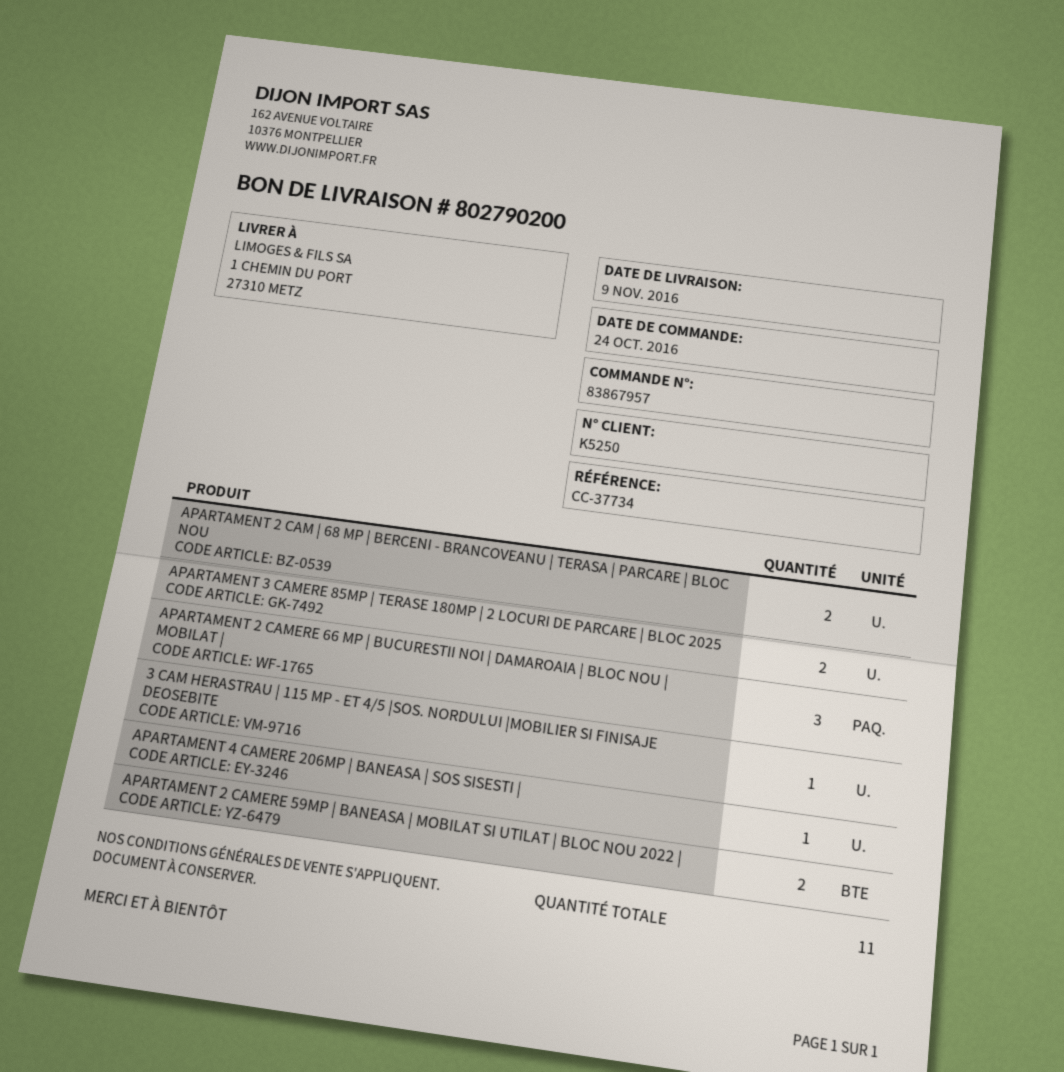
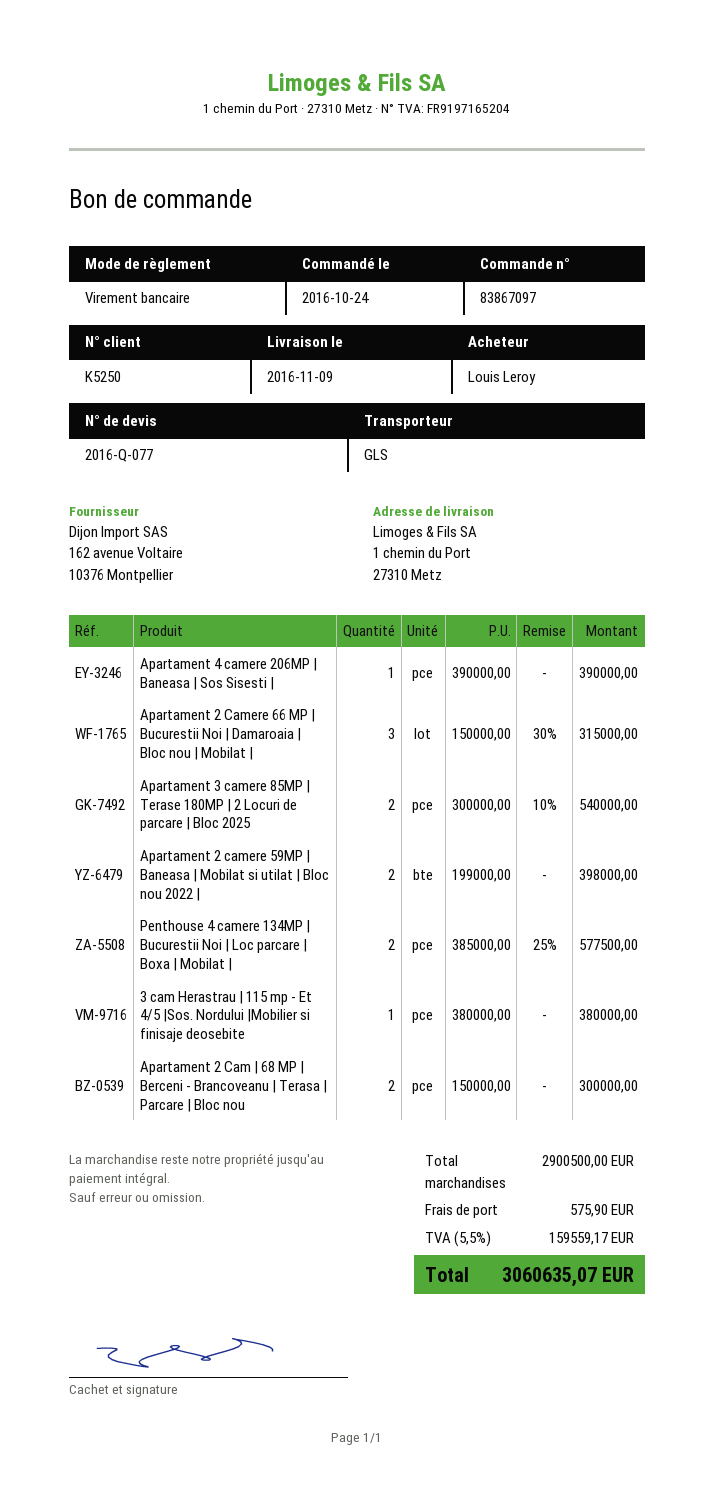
order number: 83867957 -> 83867097
Penthouse 4 camere 134MP | Bucurestii Noi | Loc parcare | Boxa | Mobilat |: none -> 2

